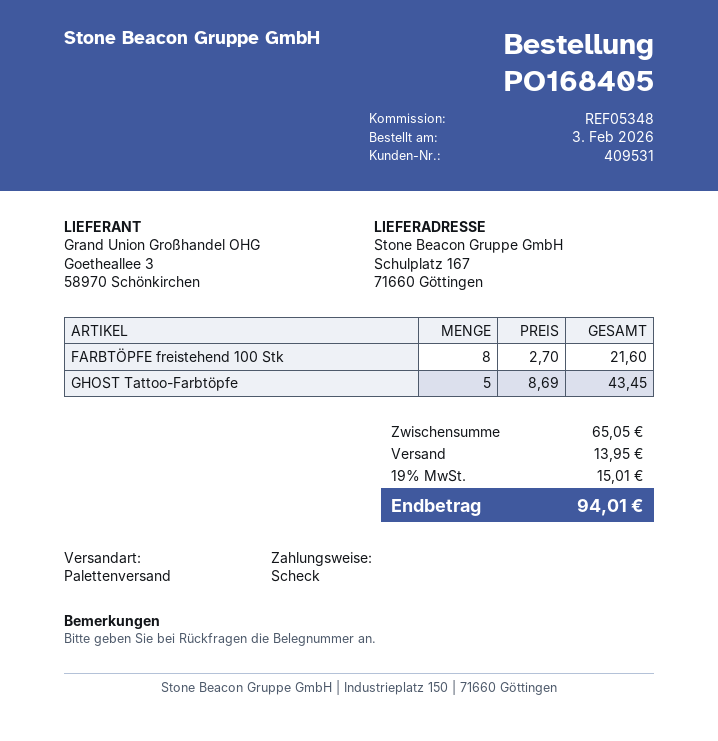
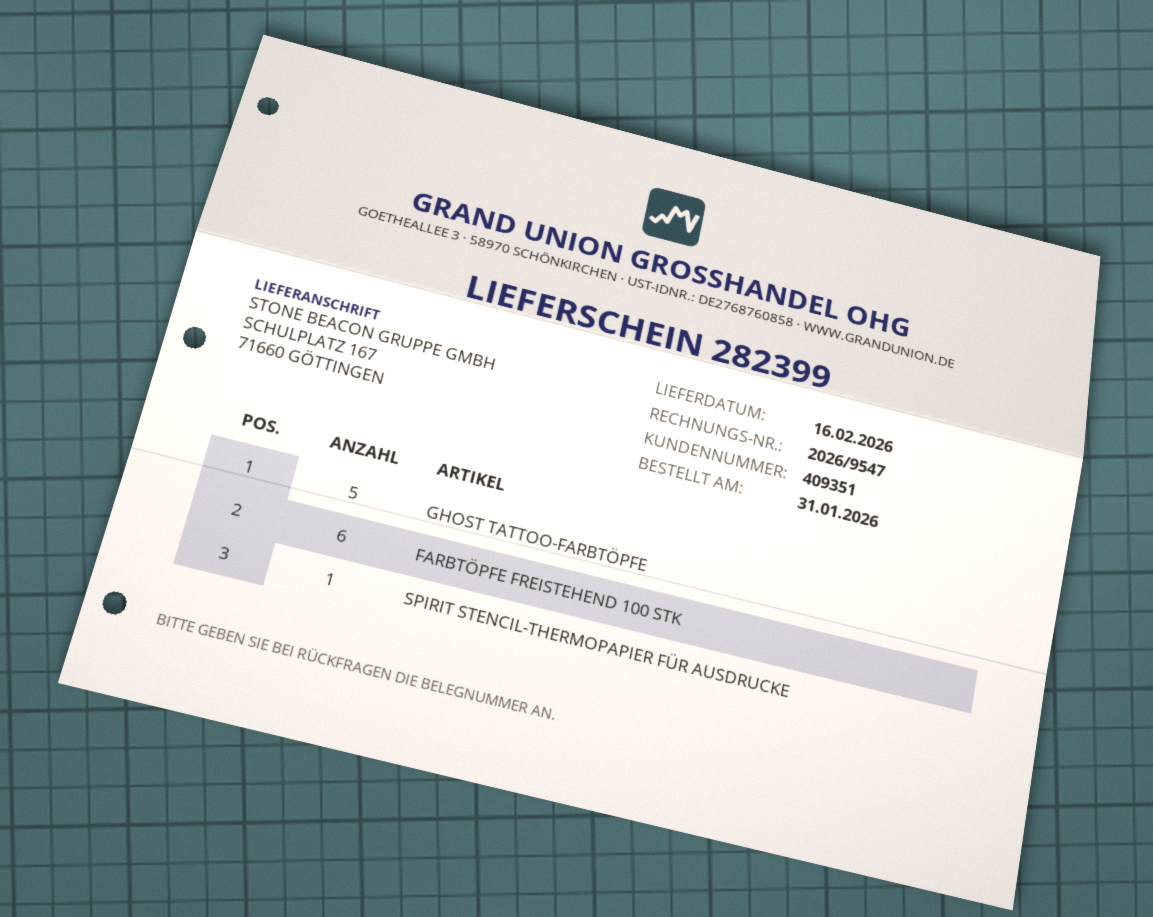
order date: 2026-02-03 -> 2026-01-31
customer number: 409531 -> 409351
FARBTÖPFE freistehend 100 Stk: 8 -> 6
SPIRIT STENCIL-THERMOPAPIER FÜR AUSDRUCKE: none -> 1

